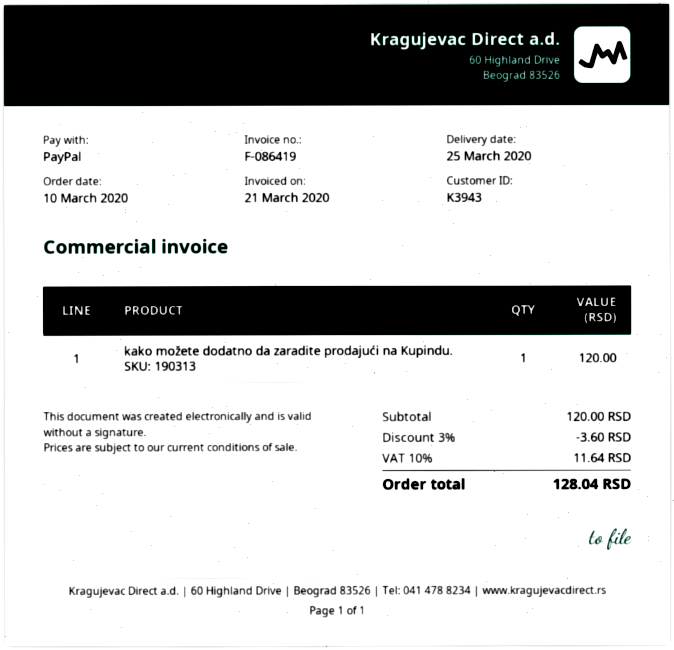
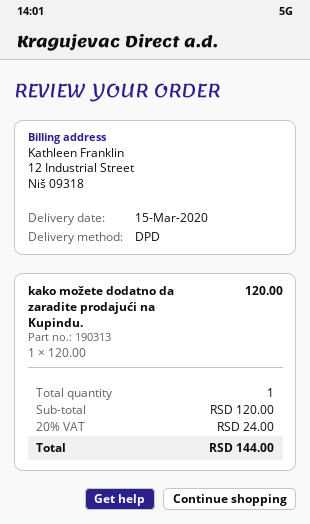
delivery date: 2020-03-25 -> 2020-03-15
discount: 3% = 3.60 -> none
tax: 10% = 11.64 -> 20% = 24.00
total: 128.04 -> 144.00

